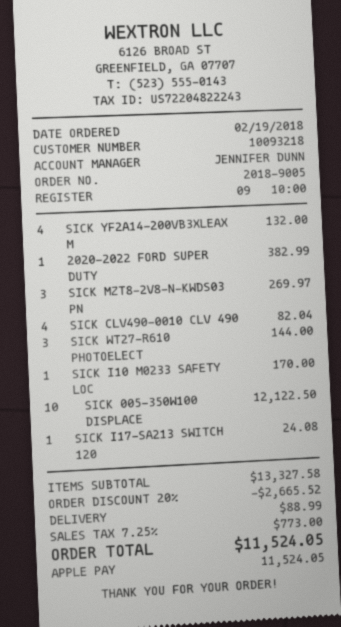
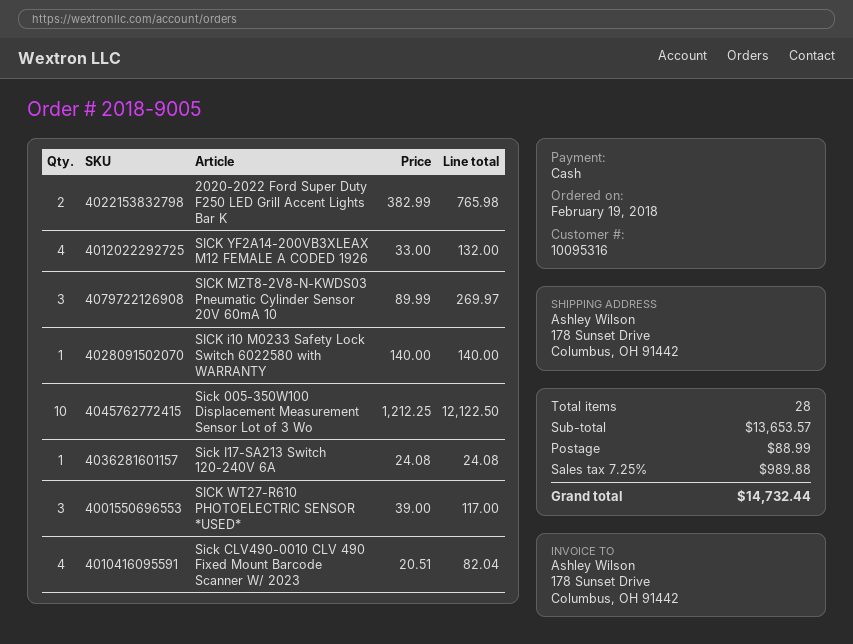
customer number: 10093218 -> 10095316
payment method: Apple Pay -> cash
2020-2022 FORD SUPER DUTY: 1 for 382.99 -> 2 for 765.98
SICK WT27-R610 PHOTOELECT: 3 for 144.00 -> 3 for 117.00
SICK I10 M0233 SAFETY LOC: 1 for 170.00 -> 1 for 140.00
subtotal: 13327.58 -> 13653.57
discount: 20% = 2665.52 -> none
tax: 7.25% = 773.00 -> 7.25% = 989.88
total: 11524.05 -> 14732.44

